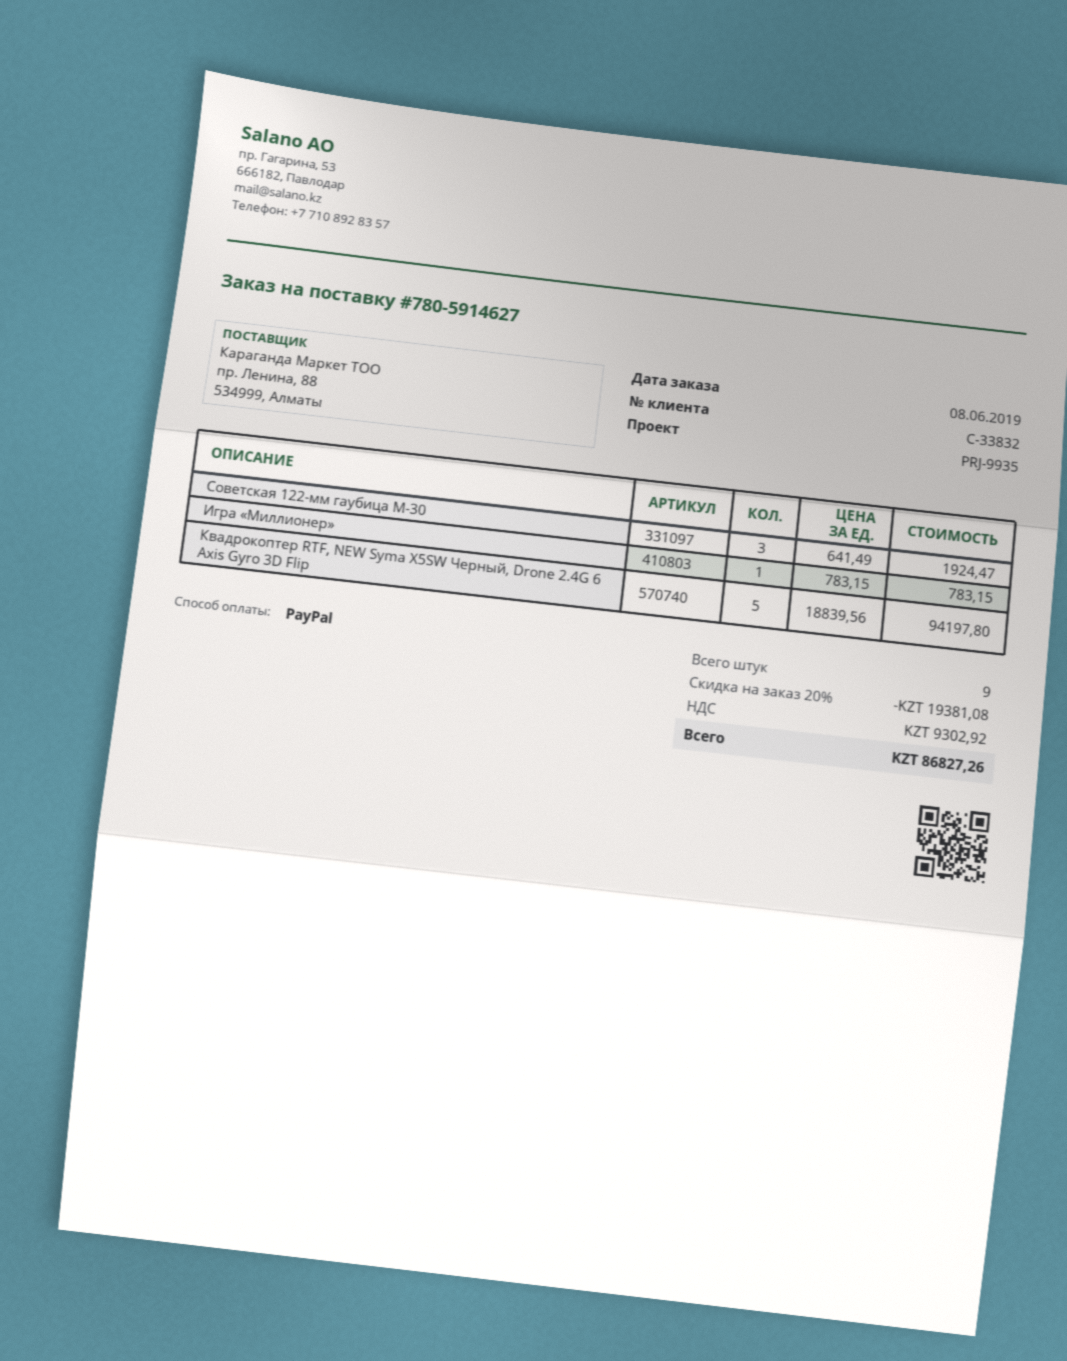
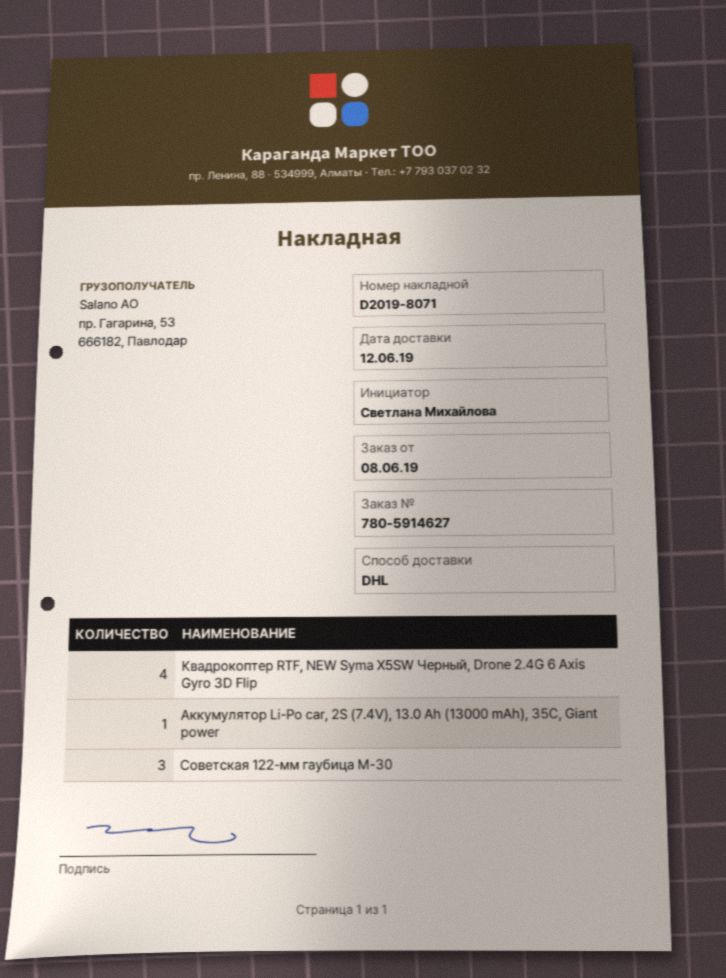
Игра «Миллионер»: 1 -> none
Квадрокоптер RTF, NEW Syma X5SW Черный, Drone 2.4G 6 Axis Gyro 3D Flip: 5 -> 4
Аккумулятор Li-Po car, 2S (7.4V), 13.0 Ah (13000 mAh), 35C, Giant power: none -> 1

